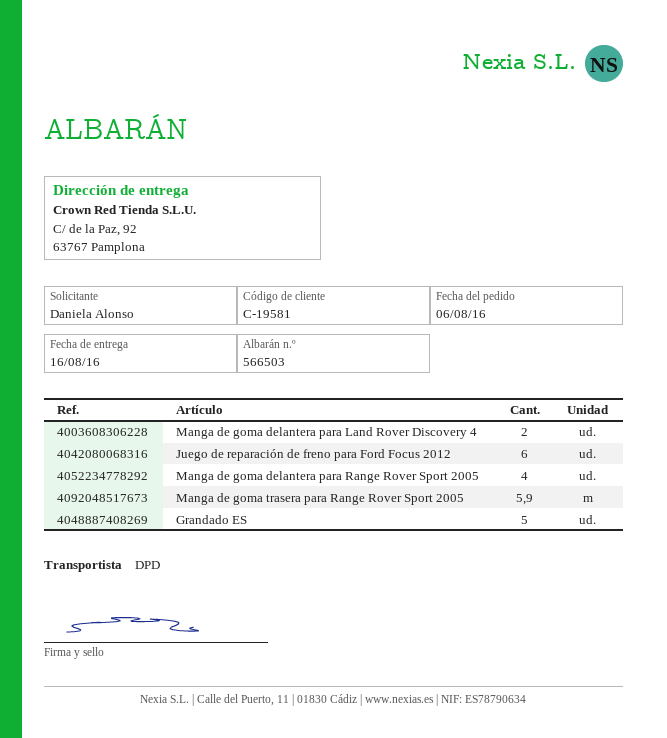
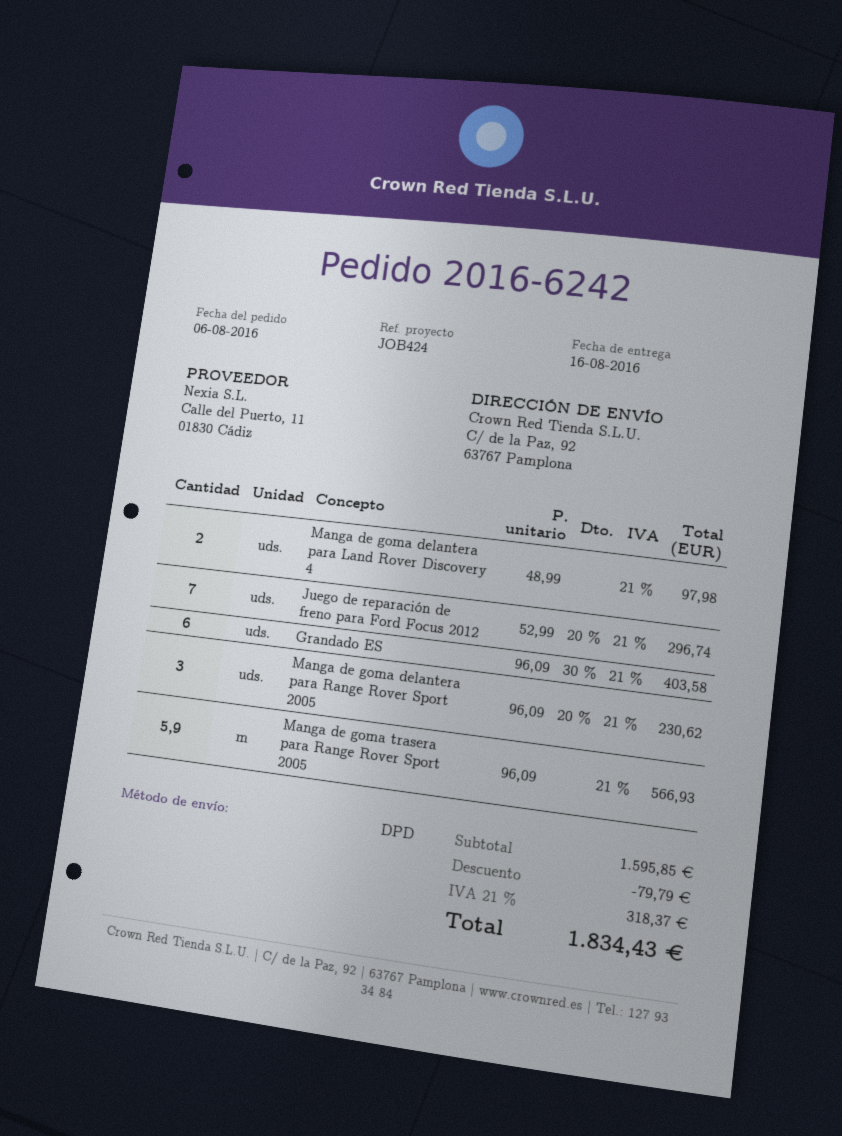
Juego de reparación de freno para Ford Focus 2012: 6 -> 7
Manga de goma delantera para Range Rover Sport 2005: 4 -> 3
Grandado ES: 5 -> 6

